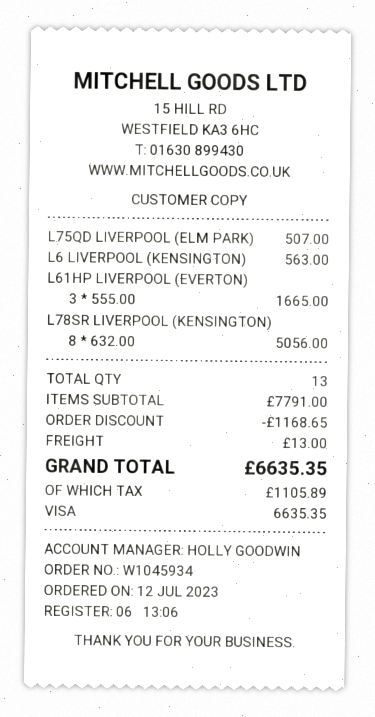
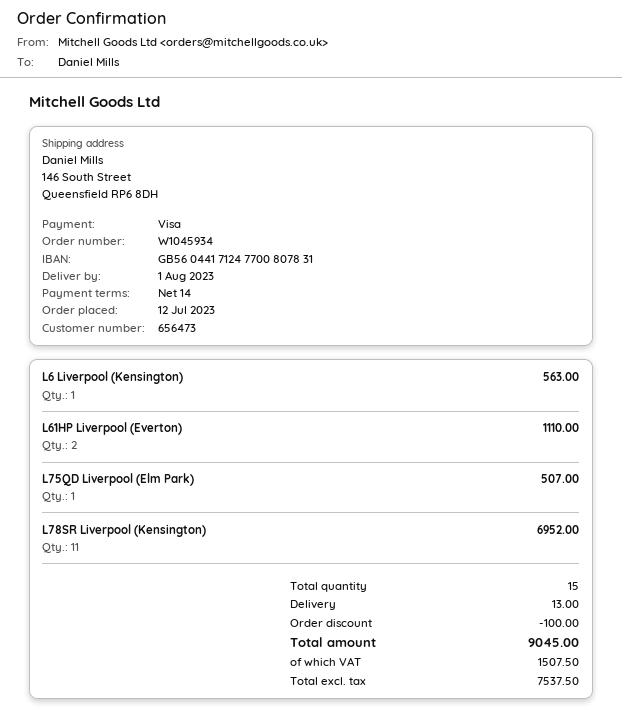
L61HP LIVERPOOL (EVERTON): 3 for 1665.00 -> 2 for 1110.00
L78SR LIVERPOOL (KENSINGTON): 8 for 5056.00 -> 11 for 6952.00
total quantity: 13 -> 15
discount: 1168.65 -> 100.00
tax: 1105.89 -> 1507.50
total: 6635.35 -> 9045.00

